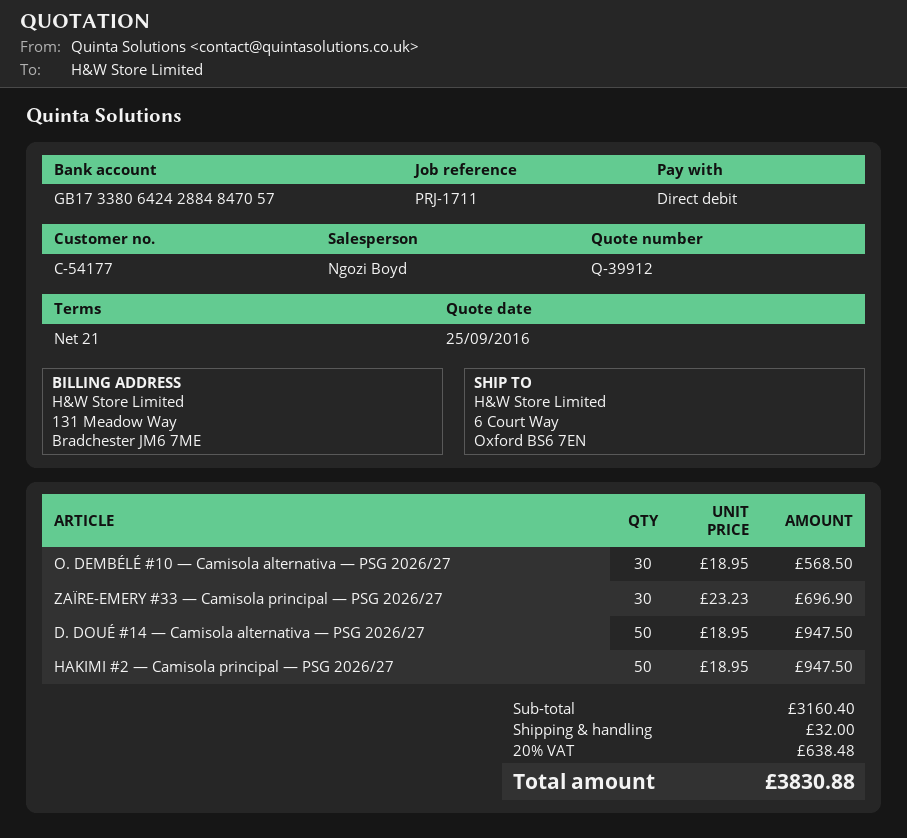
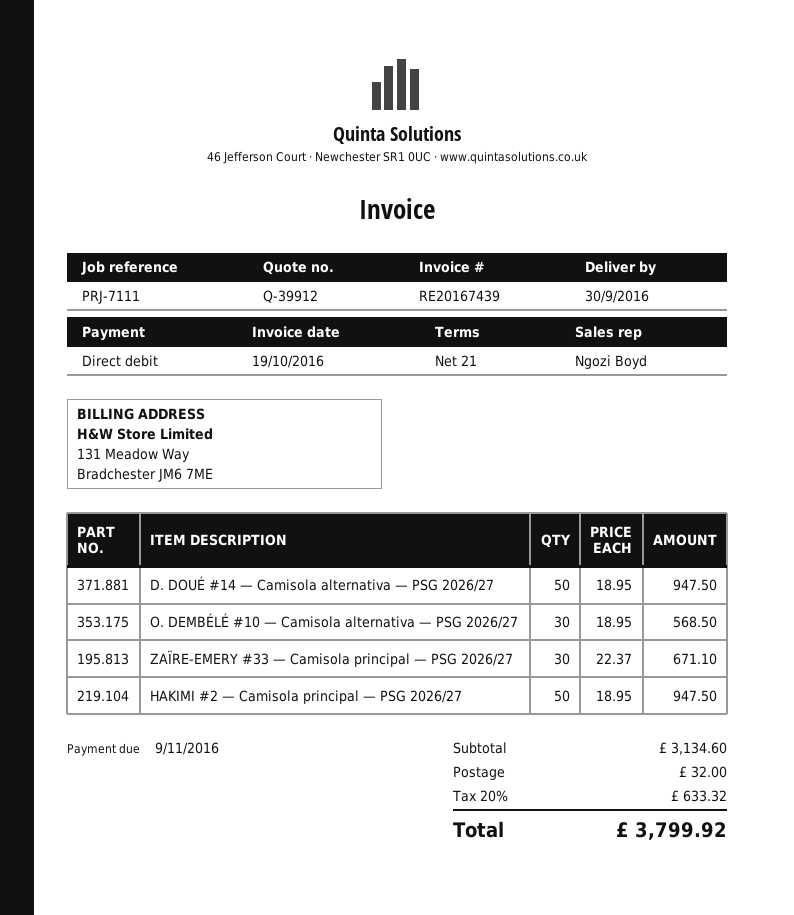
reference: PRJ-1711 -> PRJ-7111
ZAÏRE-EMERY #33 — Camisola principal — PSG 2026/27: 30 x 23.23 = 696.90 -> 30 x 22.37 = 671.10
subtotal: 3160.40 -> 3134.60
tax: 20% = 638.48 -> 20% = 633.32
total: 3830.88 -> 3799.92

